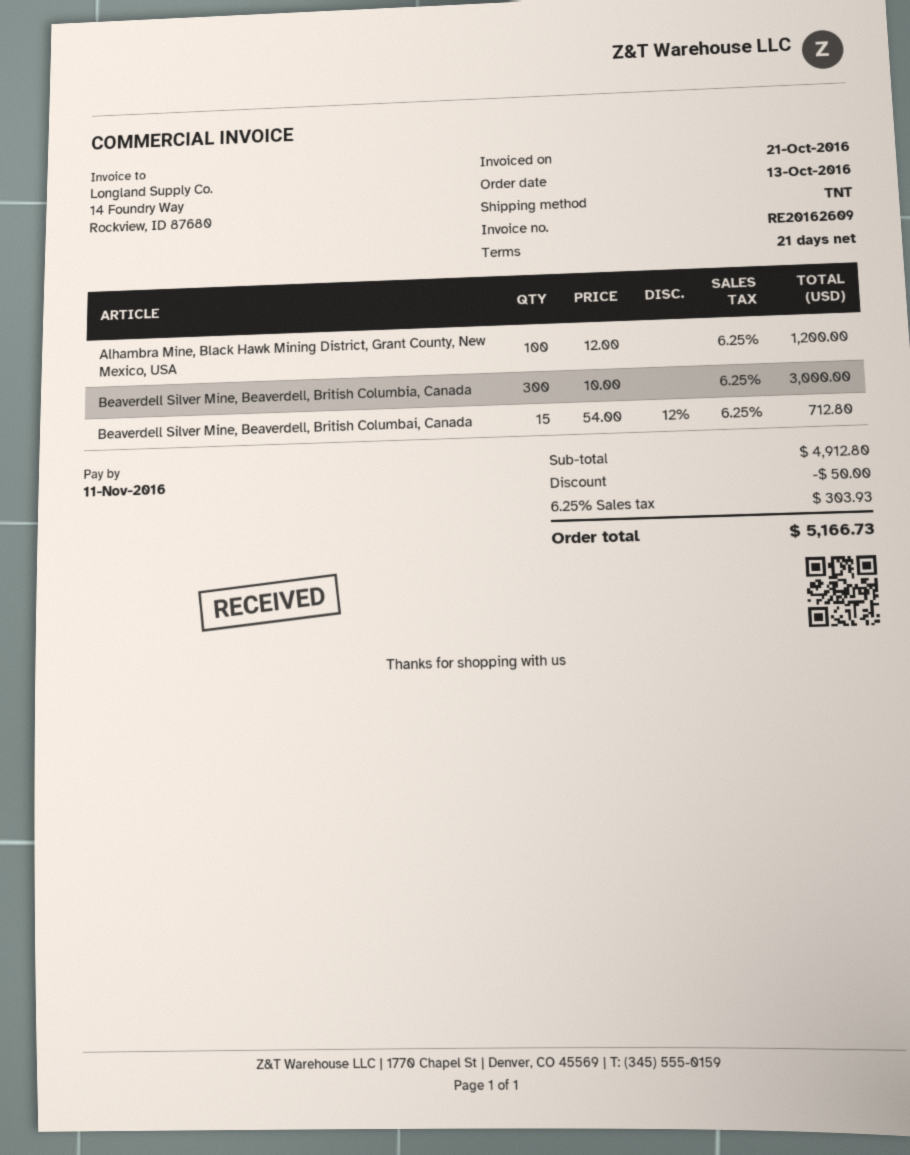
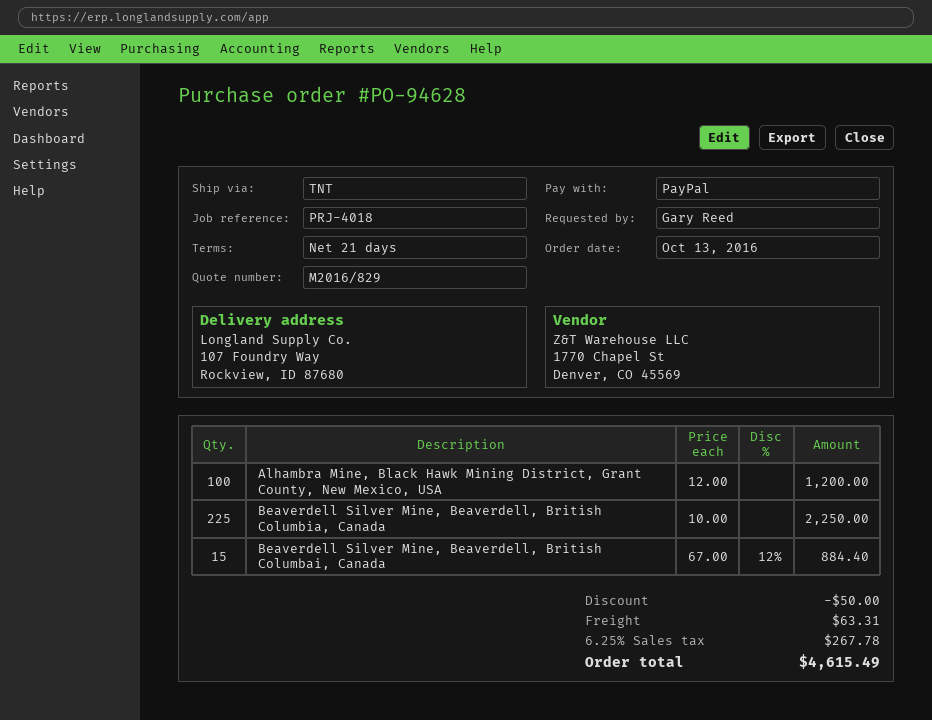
Beaverdell Silver Mine, Beaverdell, British Columbia, Canada: 300 x 10.00 = 3000.00 -> 225 x 10.00 = 2250.00
Beaverdell Silver Mine, Beaverdell, British Columbai, Canada: 15 x 54.00 - 12% = 712.80 -> 15 x 67.00 - 12% = 884.40
shipping: none -> 63.31
tax: 6.25% = 303.93 -> 6.25% = 267.78
total: 5166.73 -> 4615.49

